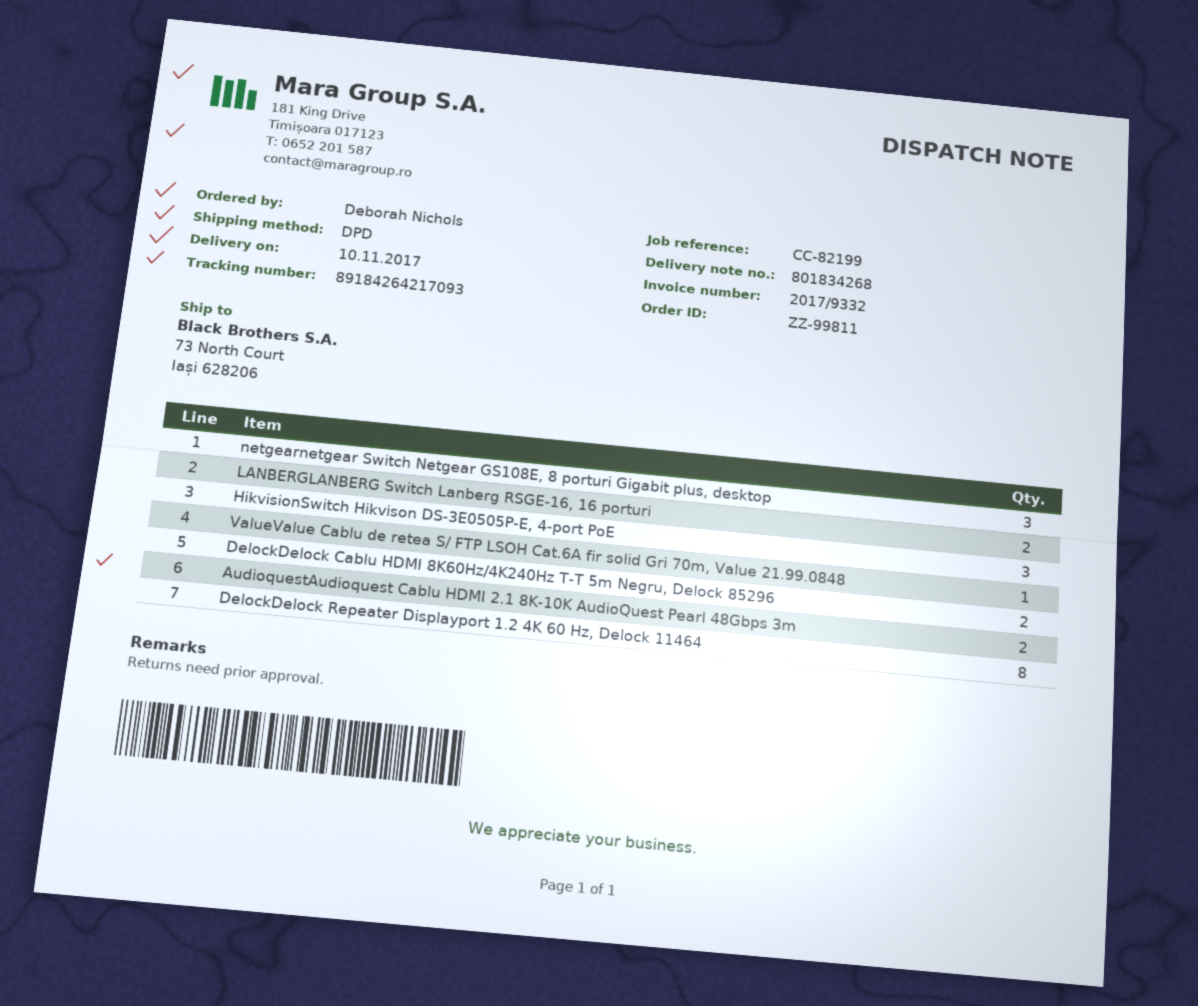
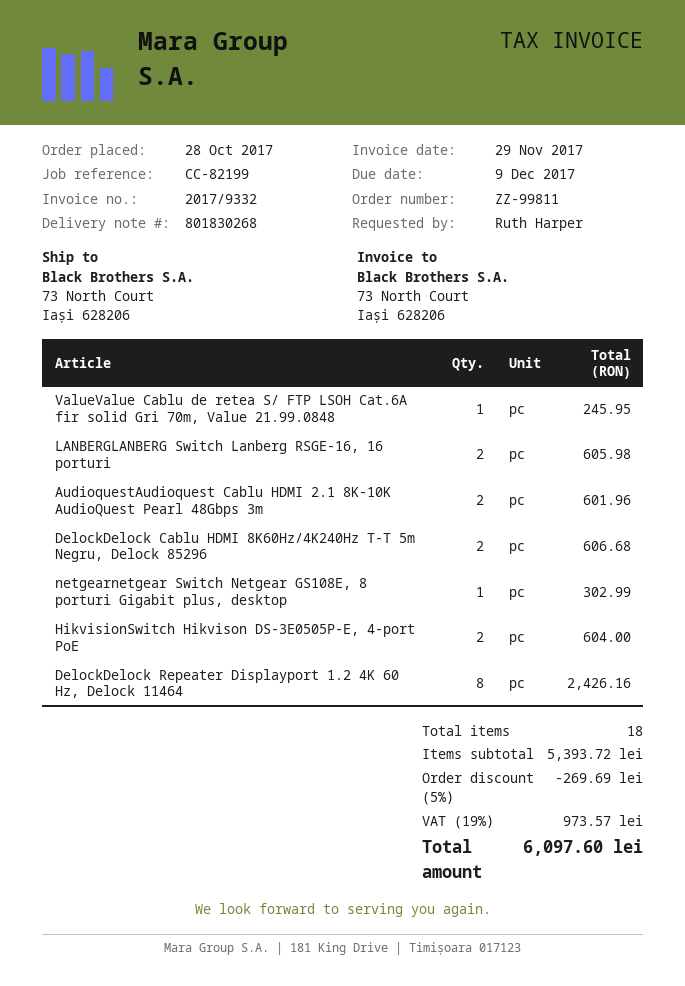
delivery note number: 801834268 -> 801830268
ordered by: Deborah Nichols -> Ruth Harper
netgearnetgear Switch Netgear GS108E, 8 porturi Gigabit plus, desktop: 3 -> 1
HikvisionSwitch Hikvison DS-3E0505P-E, 4-port PoE: 3 -> 2

